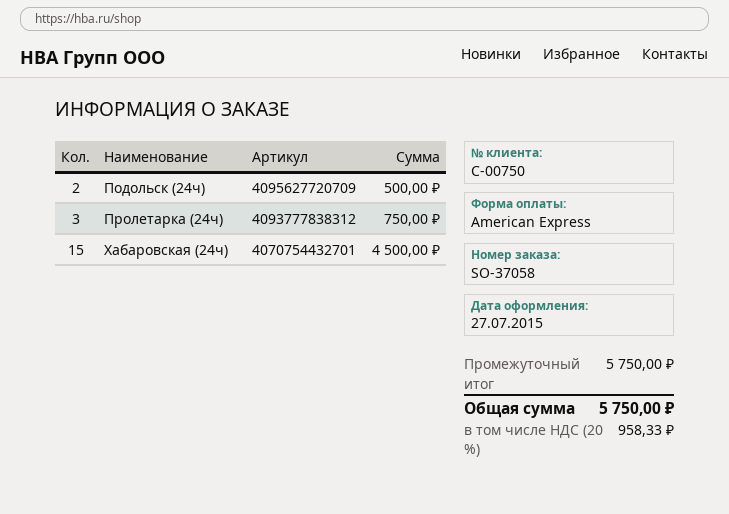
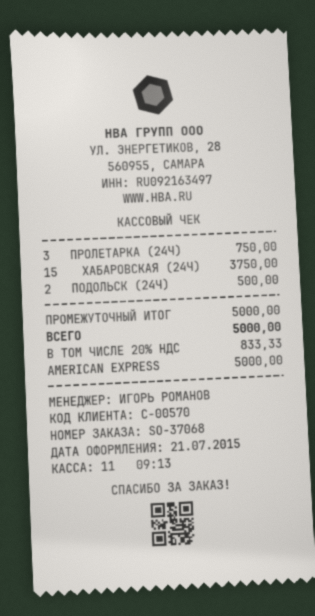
order number: SO-37058 -> SO-37068
order date: 2015-07-27 -> 2015-07-21
customer number: C-00750 -> C-00570
Хабаровская (24ч): 15 for 4500.00 -> 15 for 3750.00
subtotal: 5750.00 -> 5000.00
tax: 20% = 958.33 -> 20% = 833.33
total: 5750.00 -> 5000.00

